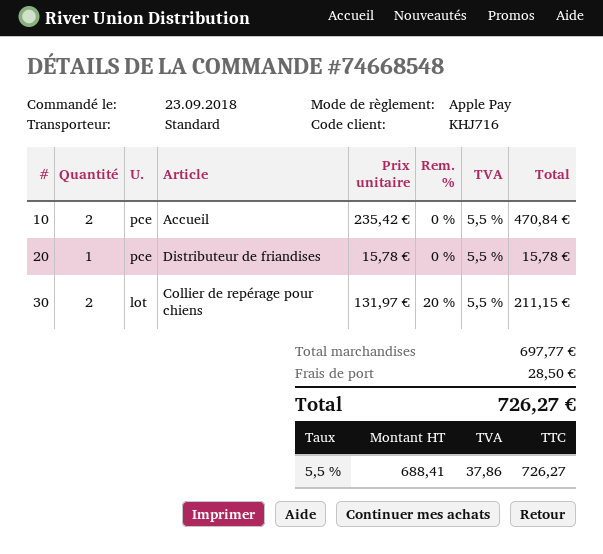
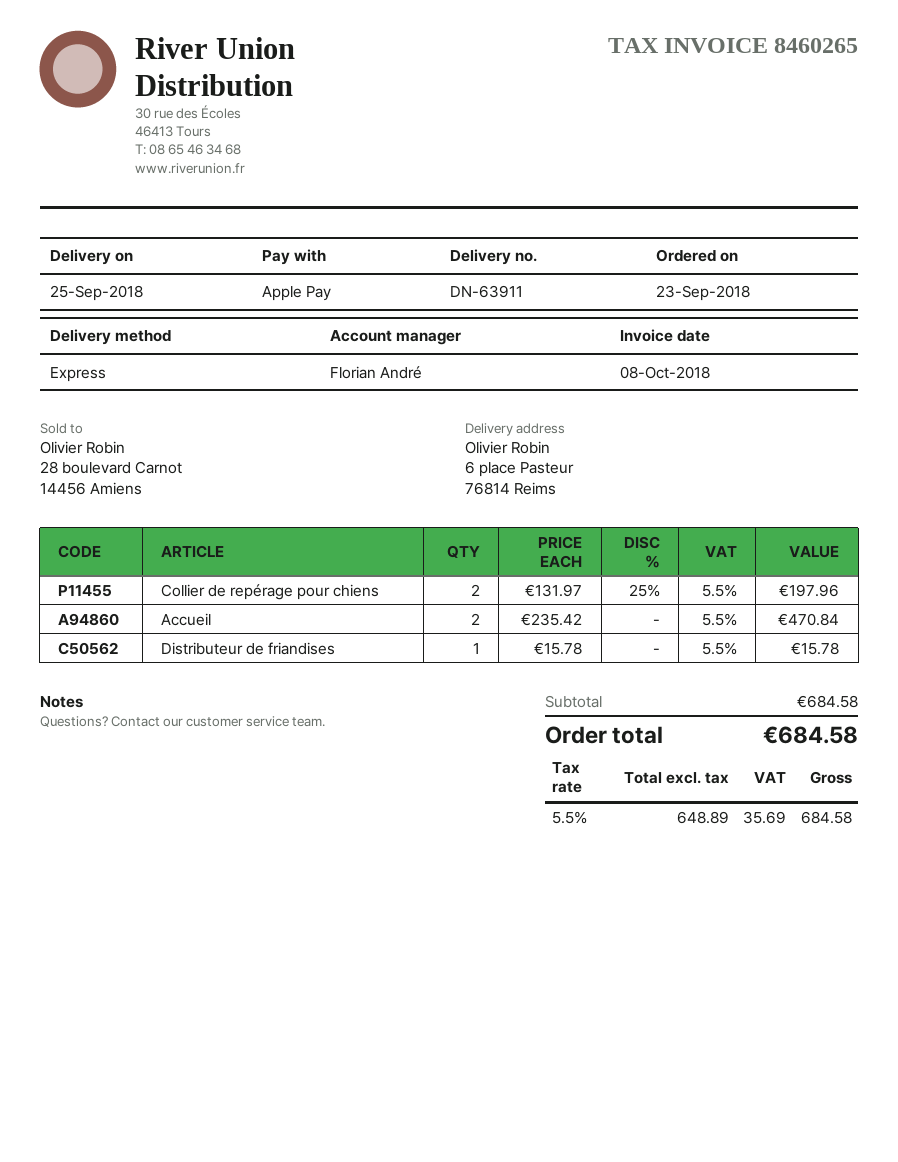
shipping method: standard -> express
Collier de repérage pour chiens: 2 x 131.97 - 20% = 211.15 -> 2 x 131.97 - 25% = 197.96
subtotal: 697.77 -> 684.58
shipping: 28.50 -> none
net: 688.41 -> 648.89
tax: 5.5% = 37.86 -> 5.5% = 35.69
total: 726.27 -> 684.58

